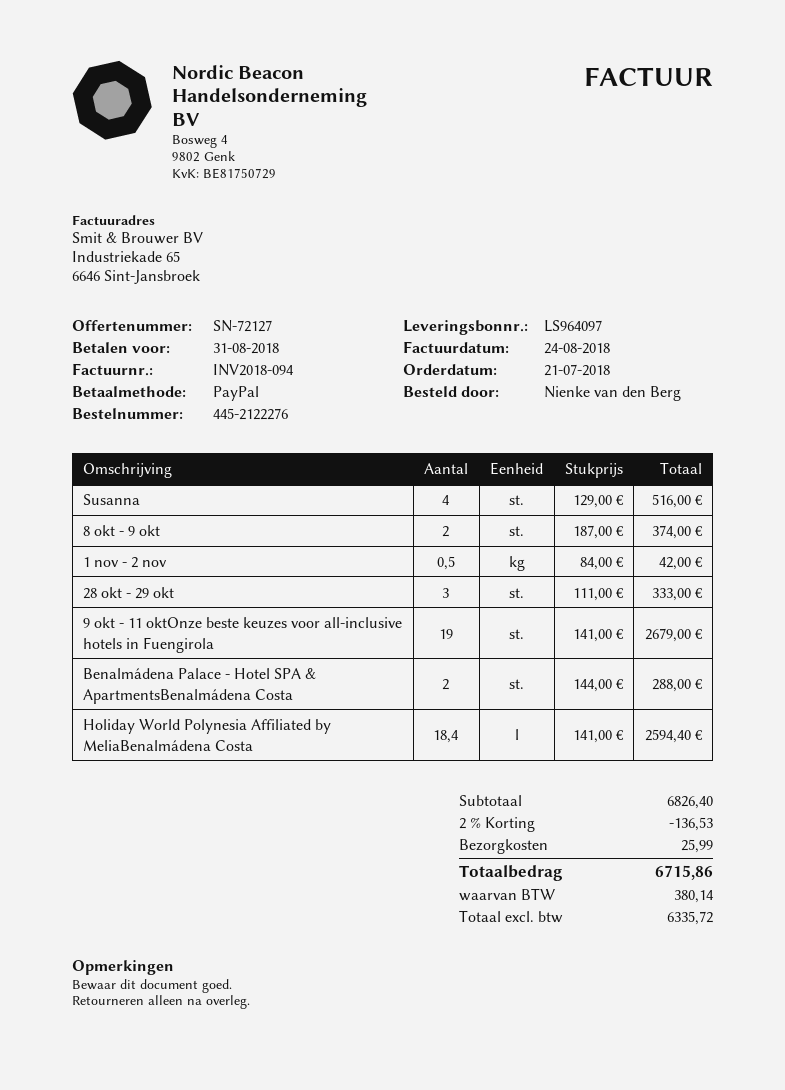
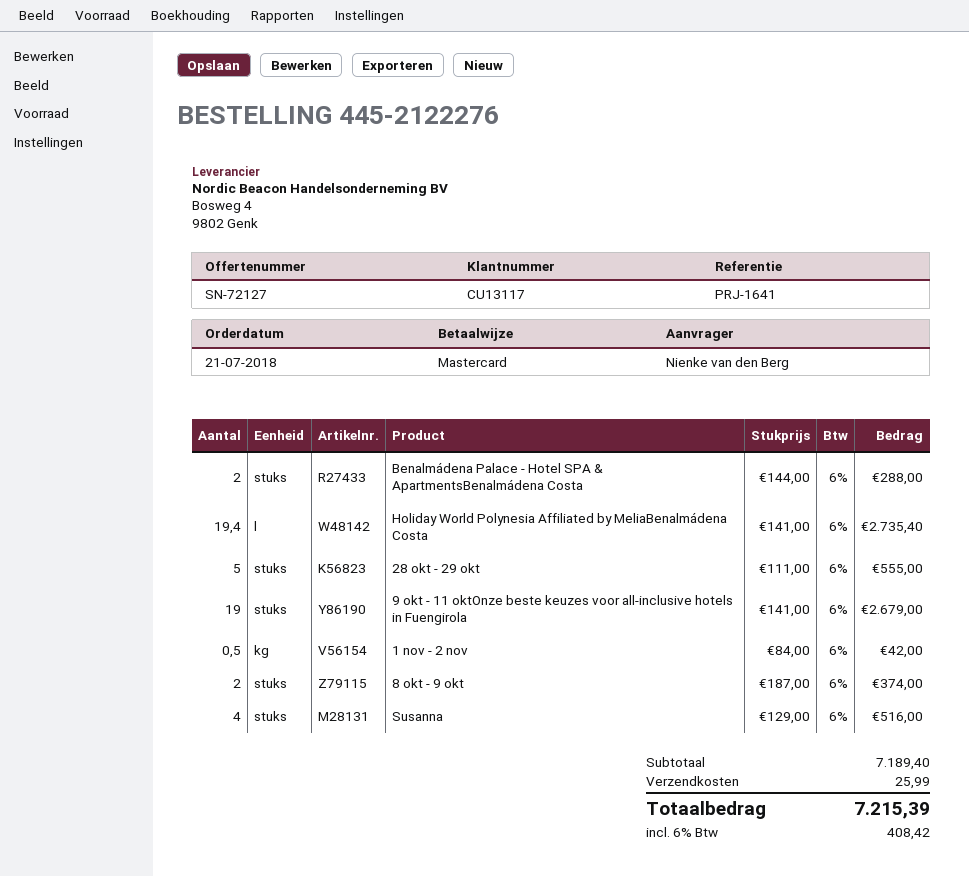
payment method: PayPal -> Mastercard
28 okt - 29 okt: 3 x 111.00 = 333.00 -> 5 x 111.00 = 555.00
Holiday World Polynesia Affiliated by MeliaBenalmádena Costa: 18.4 x 141.00 = 2594.40 -> 19.4 x 141.00 = 2735.40
subtotal: 6826.40 -> 7189.40
discount: 2% = 136.53 -> none
tax: 380.14 -> 408.42
total: 6715.86 -> 7215.39

